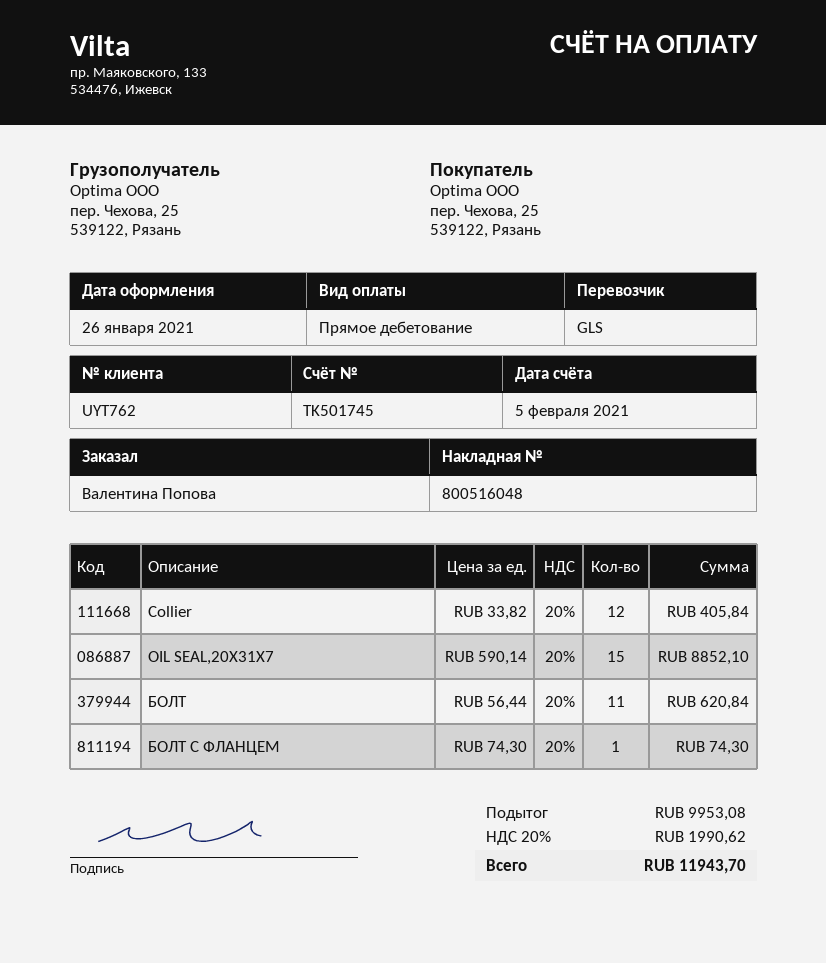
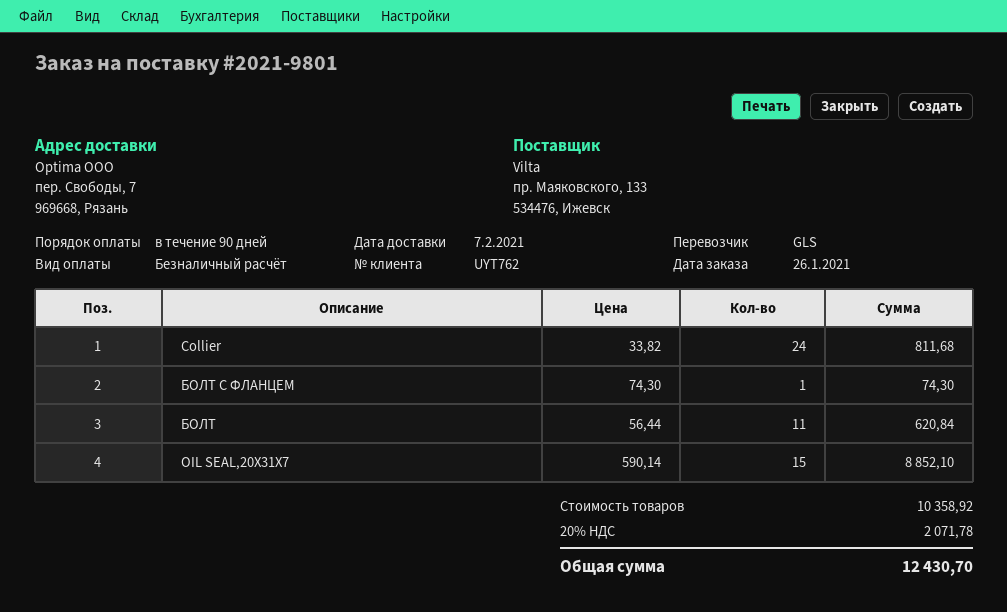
payment method: direct debit -> bank transfer
ship to: пер. Чехова, 25, 539122, Рязань -> пер. Свободы, 7, 969668, Рязань
Collier: 12 x 33.82 = 405.84 -> 24 x 33.82 = 811.68
subtotal: 9953.08 -> 10358.92
tax: 20% = 1990.62 -> 20% = 2071.78
total: 11943.70 -> 12430.70

